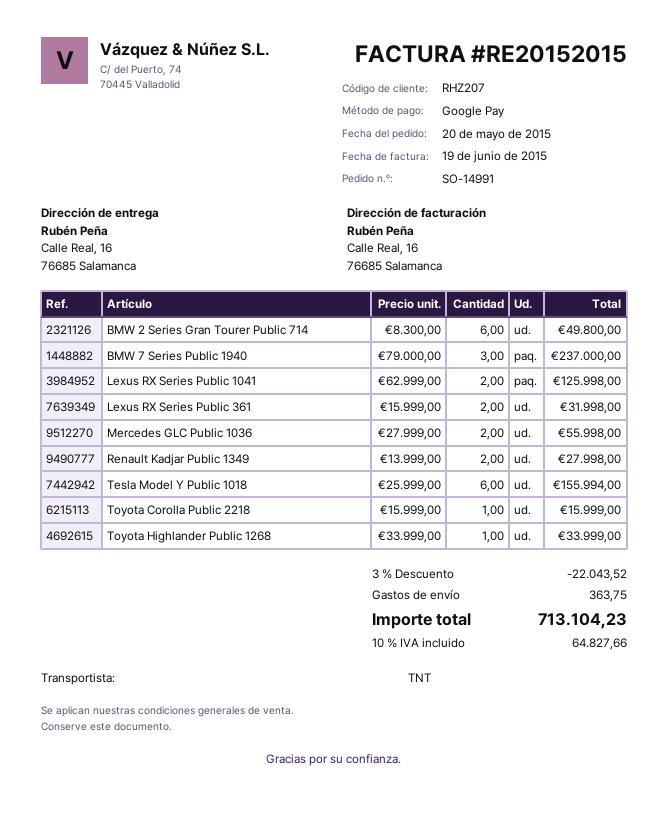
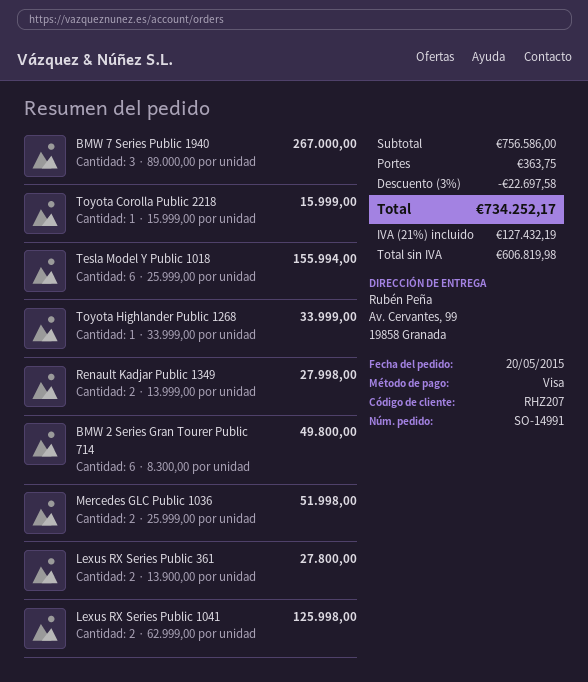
payment method: Google Pay -> Visa
ship to: Calle Real, 16, 76685 Salamanca -> Av. Cervantes, 99, 19858 Granada
BMW 7 Series Public 1940: 3 x 79000.00 = 237000.00 -> 3 x 89000.00 = 267000.00
Lexus RX Series Public 361: 2 x 15999.00 = 31998.00 -> 2 x 13900.00 = 27800.00
Mercedes GLC Public 1036: 2 x 27999.00 = 55998.00 -> 2 x 25999.00 = 51998.00
discount: 3% = 22043.52 -> 3% = 22697.58
tax: 10% = 64827.66 -> 21% = 127432.19
total: 713104.23 -> 734252.17

